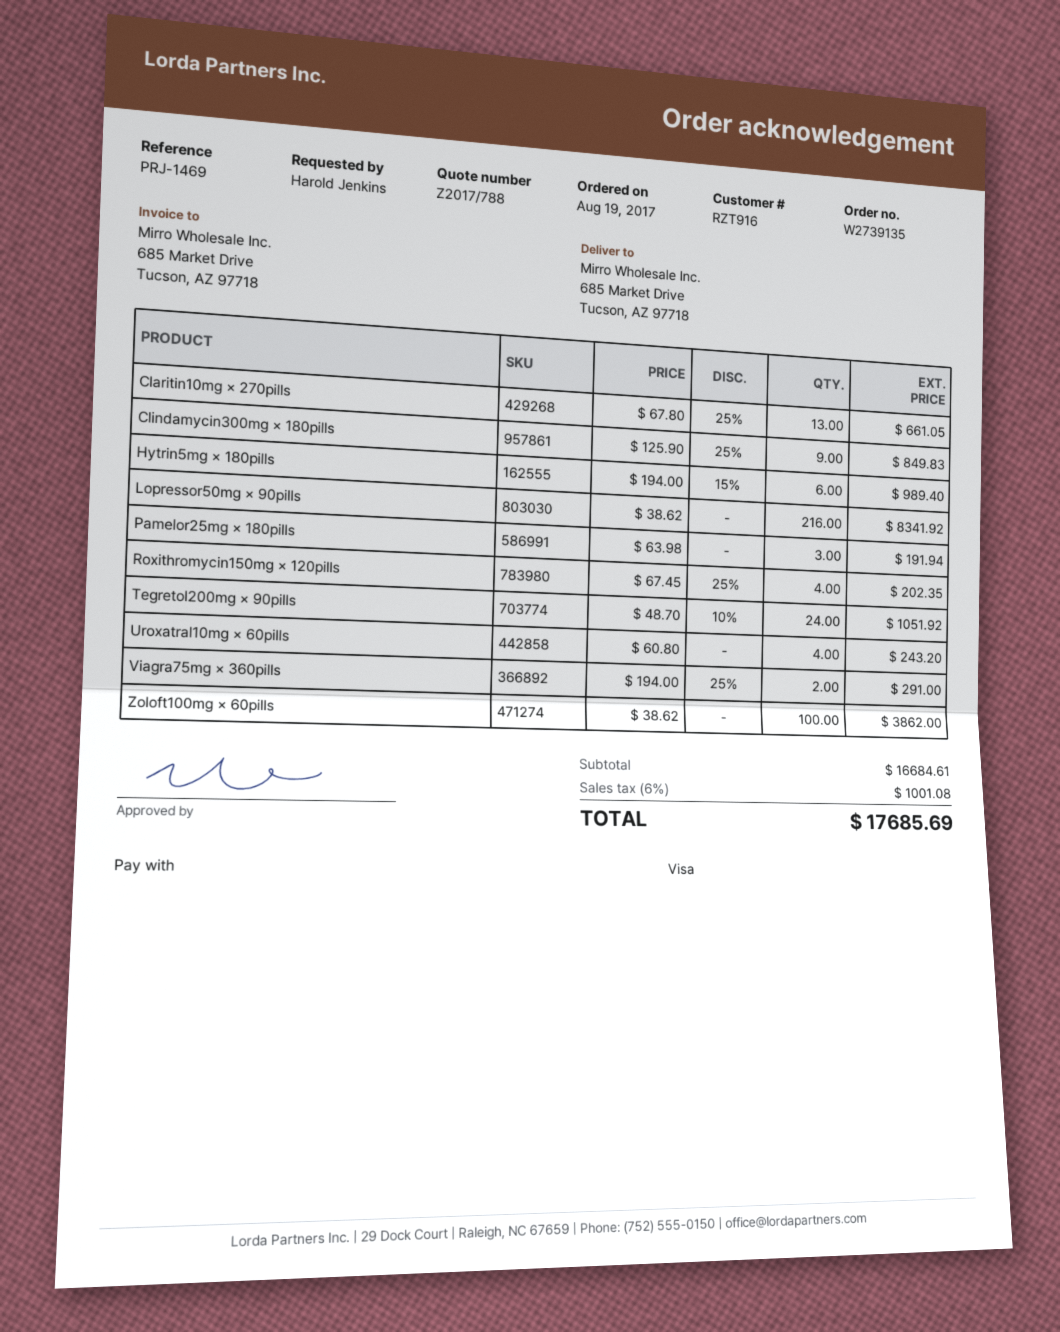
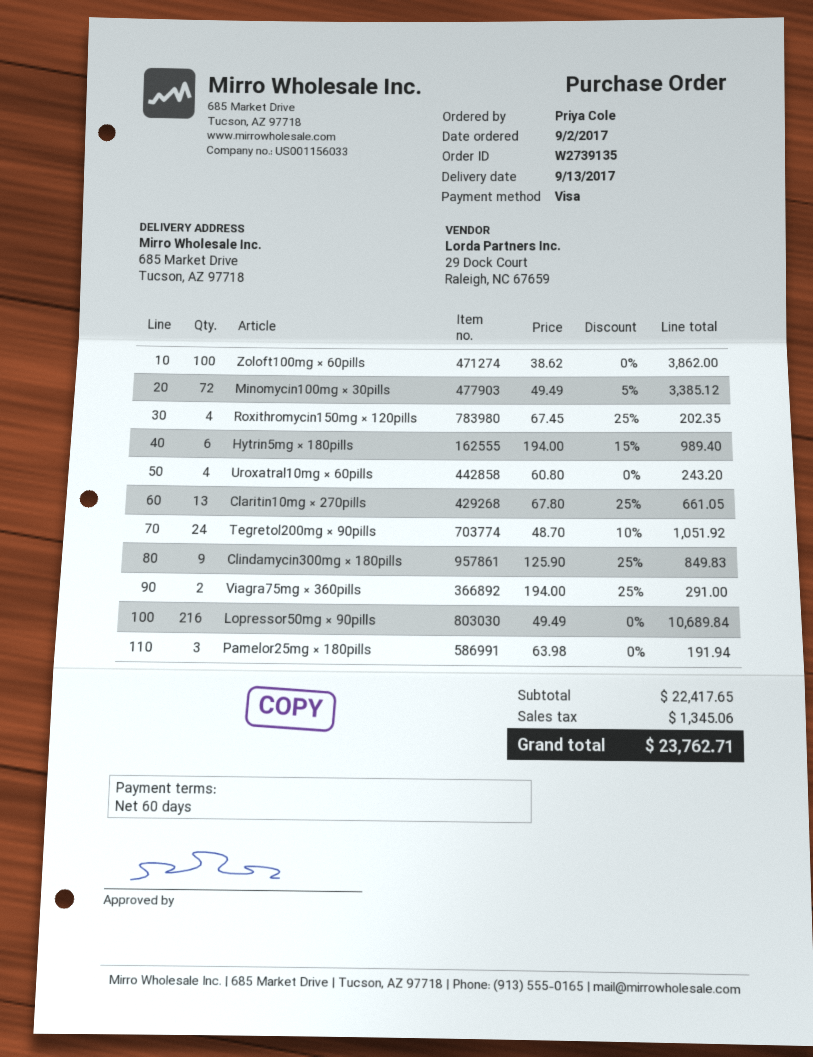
order date: 2017-08-19 -> 2017-09-02
ordered by: Harold Jenkins -> Priya Cole
Lopressor50mg × 90pills: 216 x 38.62 = 8341.92 -> 216 x 49.49 = 10689.84
Minomycin100mg × 30pills: none -> 72 x 49.49 - 5% = 3385.12
subtotal: 16684.61 -> 22417.65
tax: 1001.08 -> 1345.06
total: 17685.69 -> 23762.71

